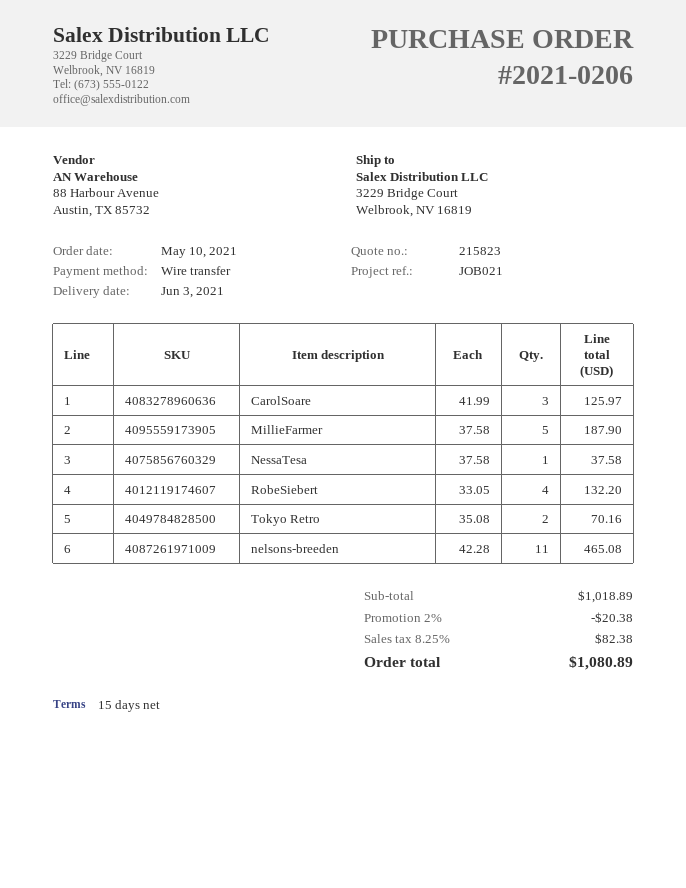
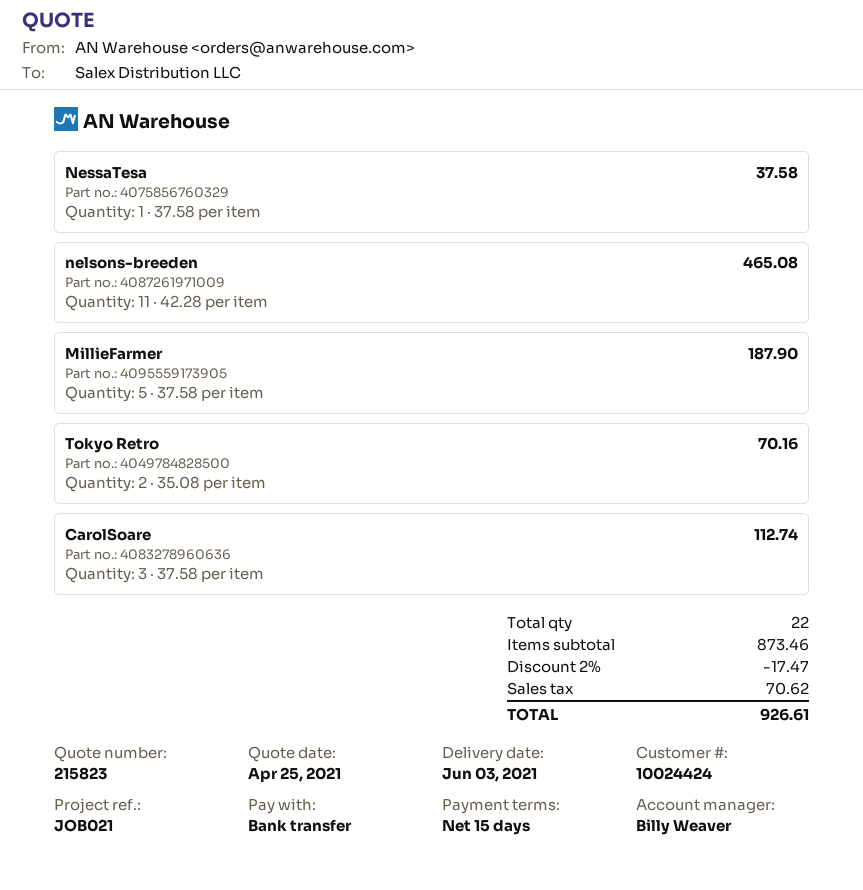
CarolSoare: 3 x 41.99 = 125.97 -> 3 x 37.58 = 112.74
RobeSiebert: 4 x 33.05 = 132.20 -> none
subtotal: 1018.89 -> 873.46
discount: 2% = 20.38 -> 2% = 17.47
tax: 82.38 -> 70.62
total: 1080.89 -> 926.61

